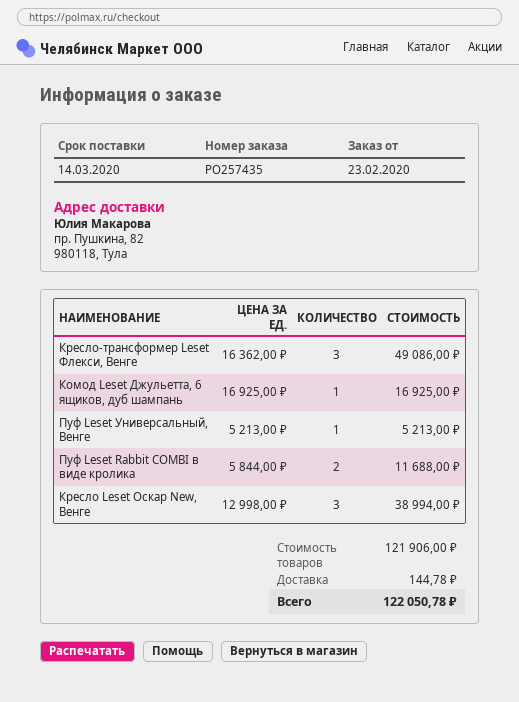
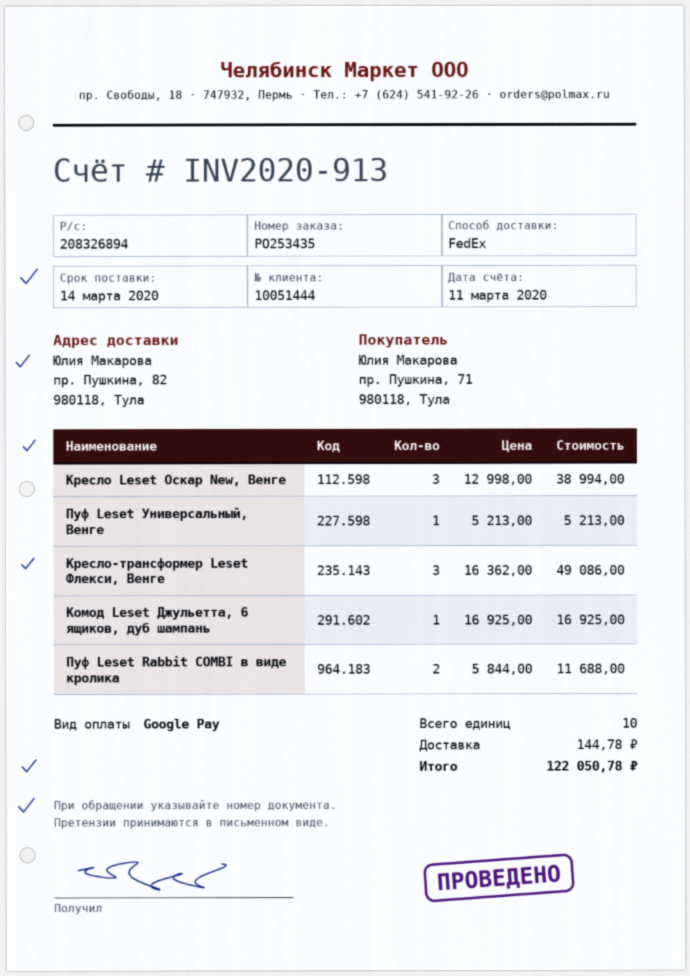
order number: PO257435 -> PO253435

